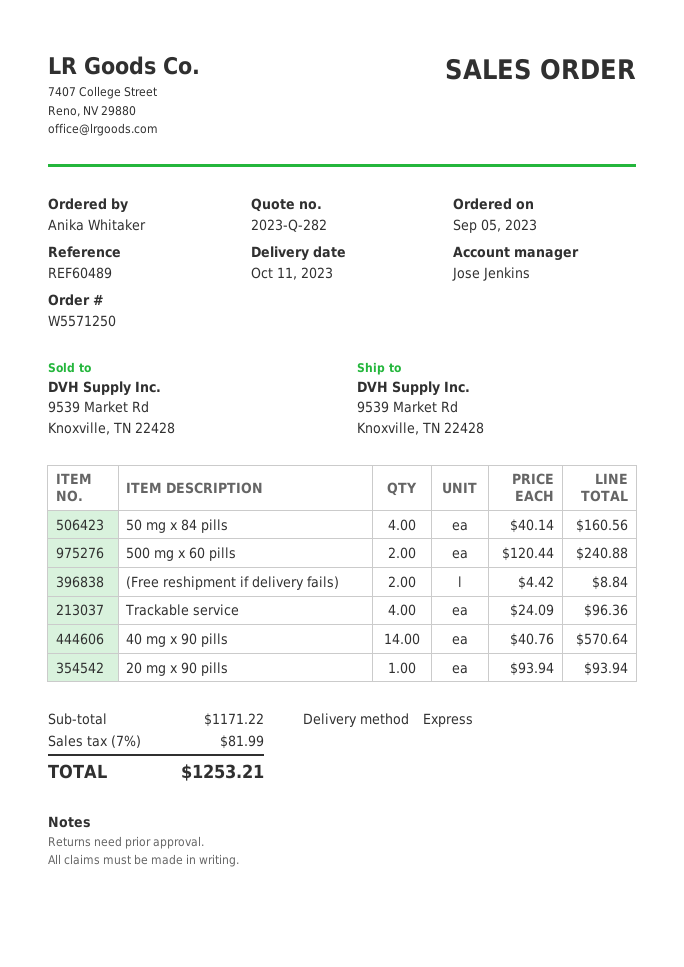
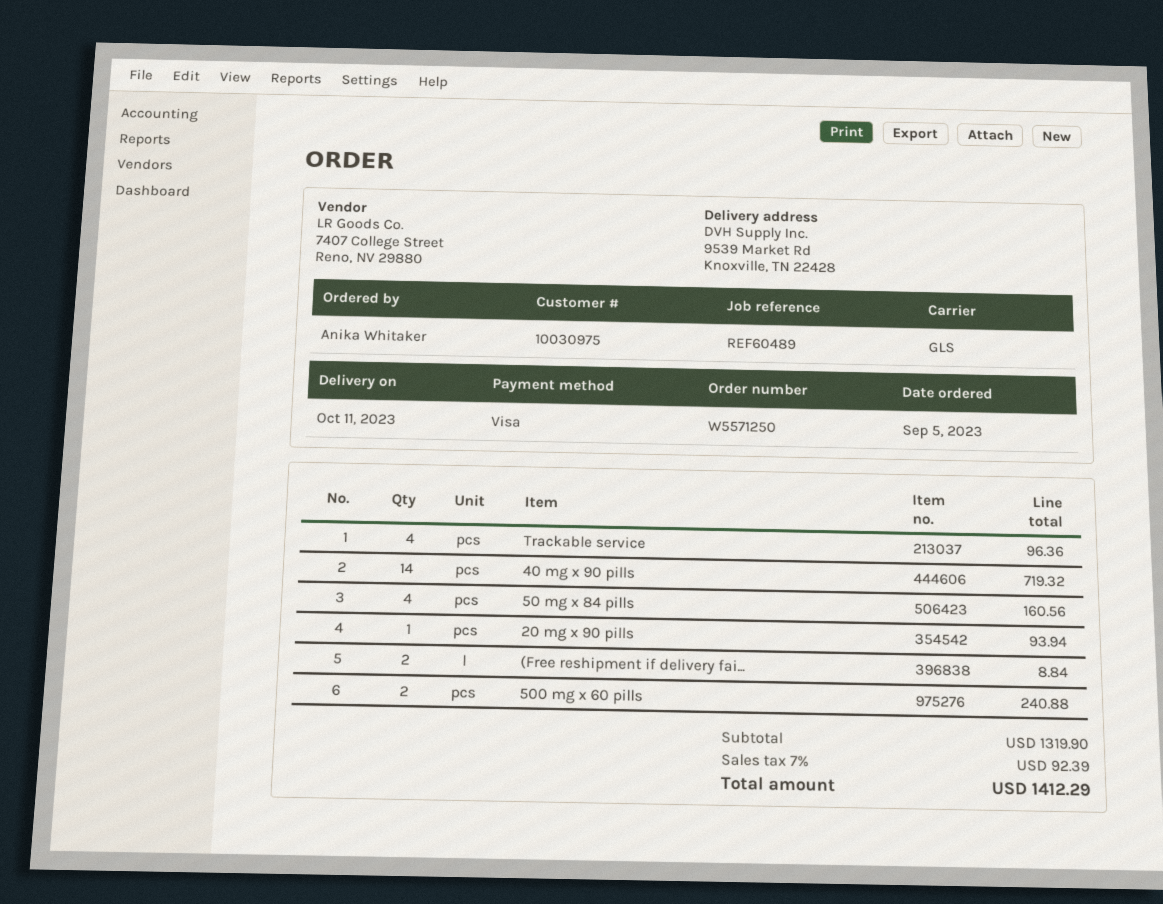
shipping method: express -> GLS
40 mg x 90 pills: 14 for 570.64 -> 14 for 719.32
subtotal: 1171.22 -> 1319.90
tax: 7% = 81.99 -> 7% = 92.39
total: 1253.21 -> 1412.29

